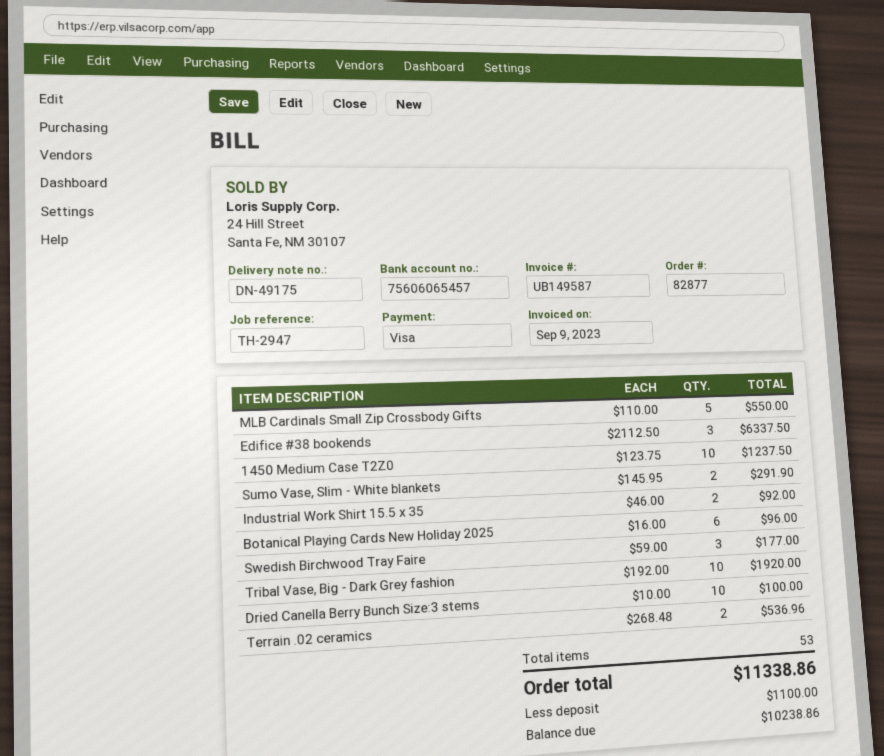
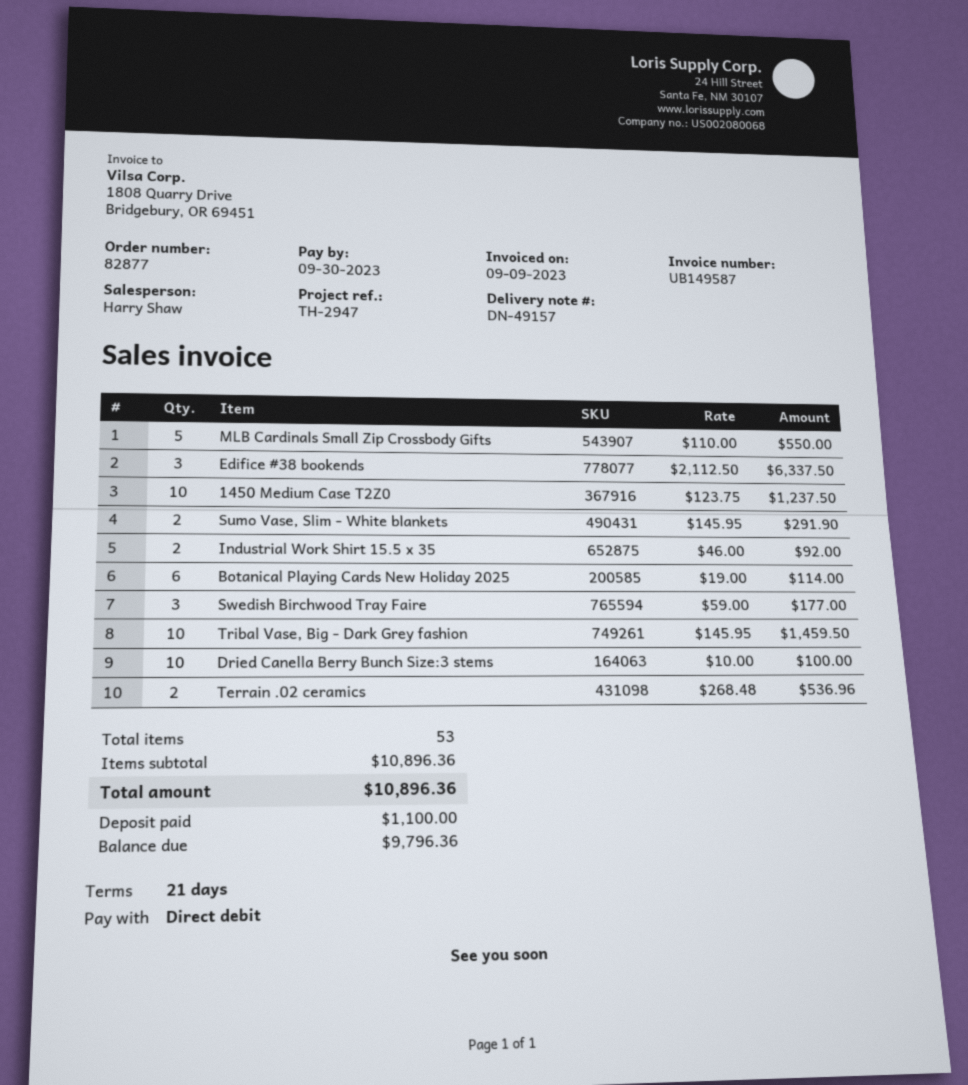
delivery note number: DN-49175 -> DN-49157
payment method: Visa -> direct debit
Botanical Playing Cards New Holiday 2025: 6 x 16.00 = 96.00 -> 6 x 19.00 = 114.00
Tribal Vase, Big - Dark Grey fashion: 10 x 192.00 = 1920.00 -> 10 x 145.95 = 1459.50
total: 11338.86 -> 10896.36
balance: 10238.86 -> 9796.36

